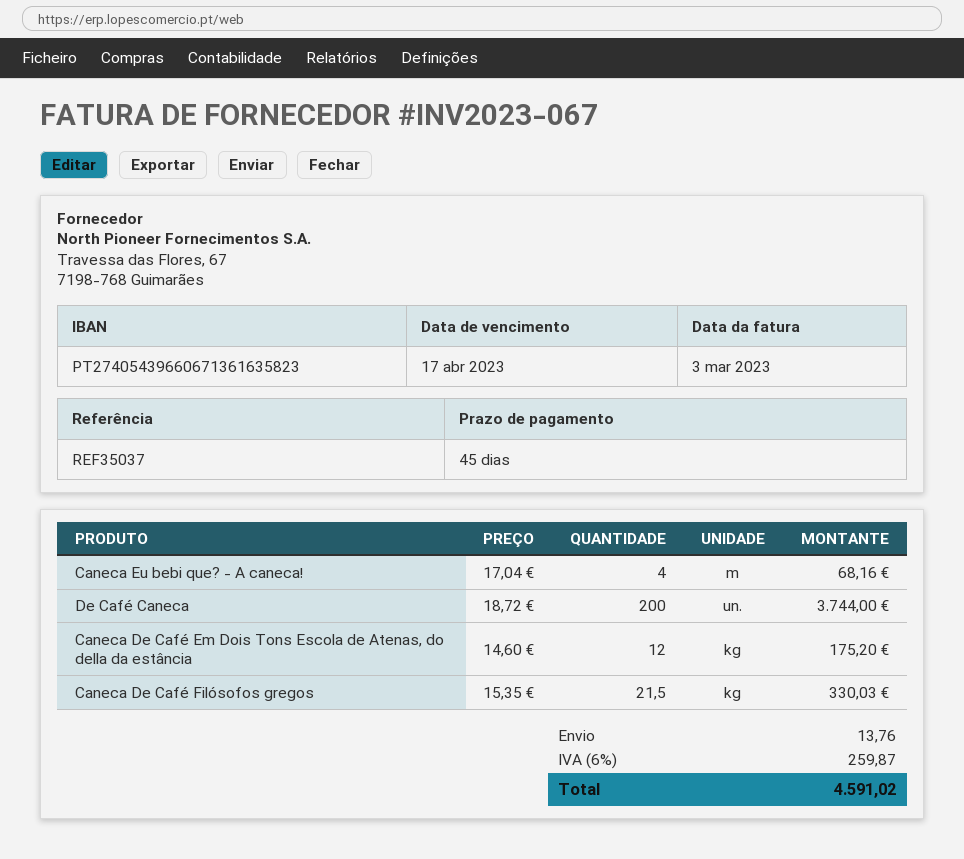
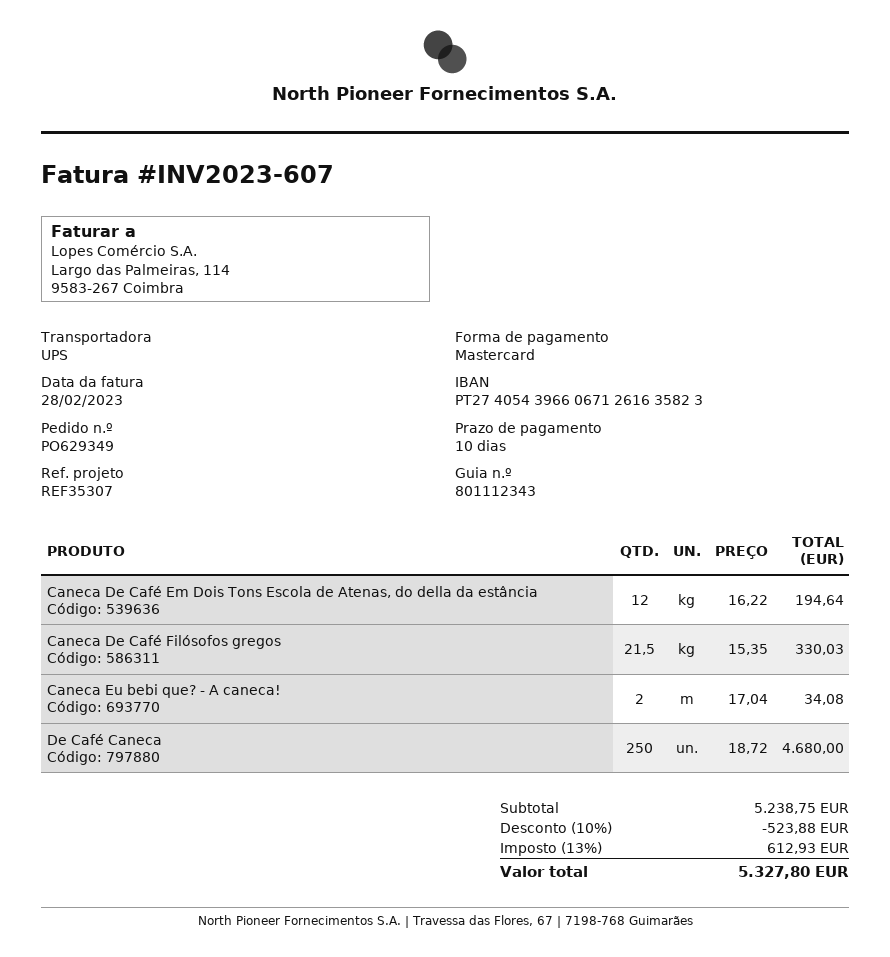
invoice number: INV2023-067 -> INV2023-607
invoice date: 2023-03-03 -> 2023-02-28
payment terms: 45 days -> 10 days
reference: REF35037 -> REF35307
bank account: PT27405439660671361635823 -> PT27405439660671261635823
Caneca Eu bebi que? - A caneca!: 4 x 17.04 = 68.16 -> 2 x 17.04 = 34.08
De Café Caneca: 200 x 18.72 = 3744.00 -> 250 x 18.72 = 4680.00
Caneca De Café Em Dois Tons Escola de Atenas, do della da estância: 12 x 14.60 = 175.20 -> 12 x 16.22 = 194.64
discount: none -> 10% = 523.88
shipping: 13.76 -> none
tax: 6% = 259.87 -> 13% = 612.93
total: 4591.02 -> 5327.80

